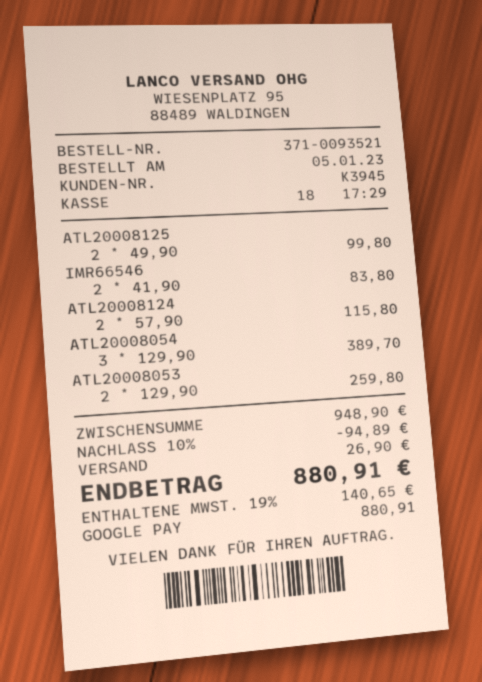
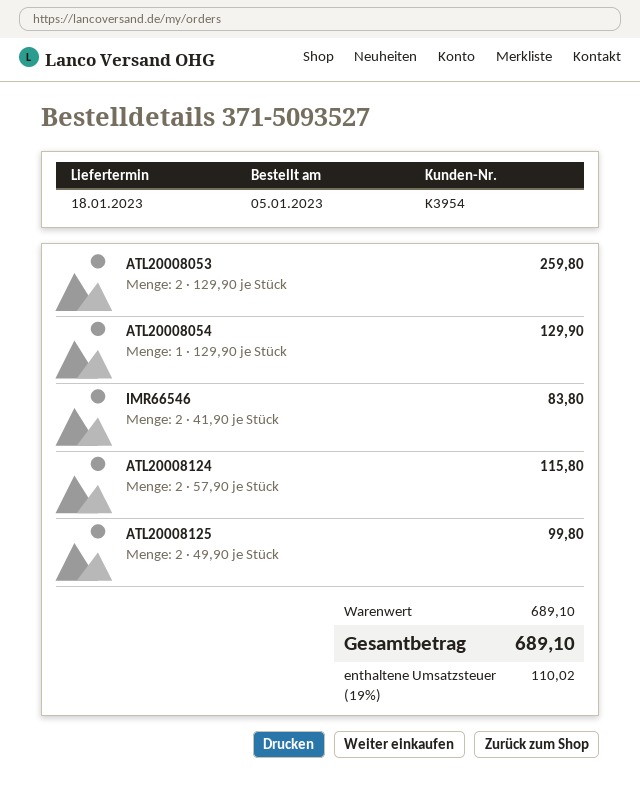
order number: 371-0093521 -> 371-5093527
customer number: K3945 -> K3954
ATL20008054: 3 x 129.90 = 389.70 -> 1 x 129.90 = 129.90
subtotal: 948.90 -> 689.10
discount: 10% = 94.89 -> none
shipping: 26.90 -> none
tax: 19% = 140.65 -> 19% = 110.02
total: 880.91 -> 689.10

